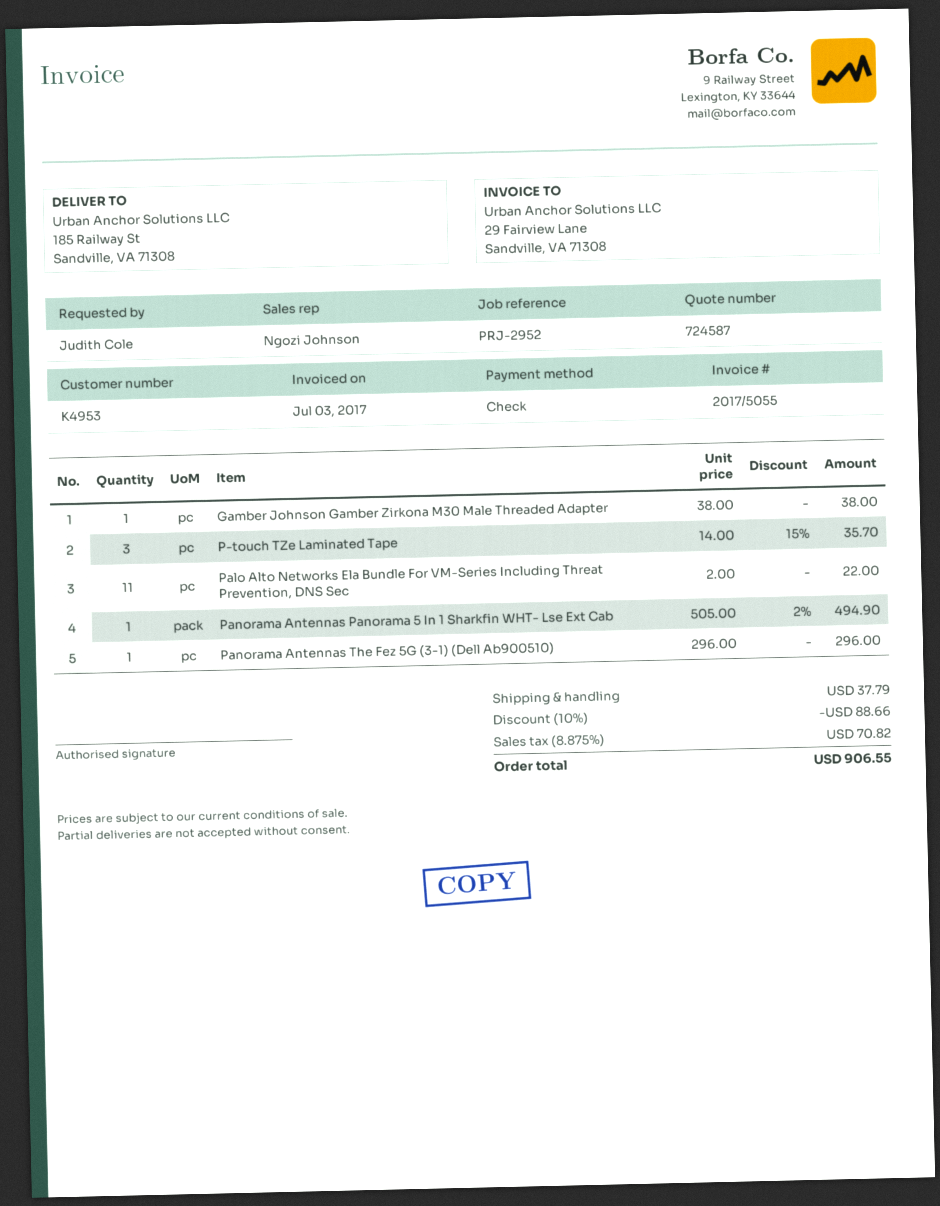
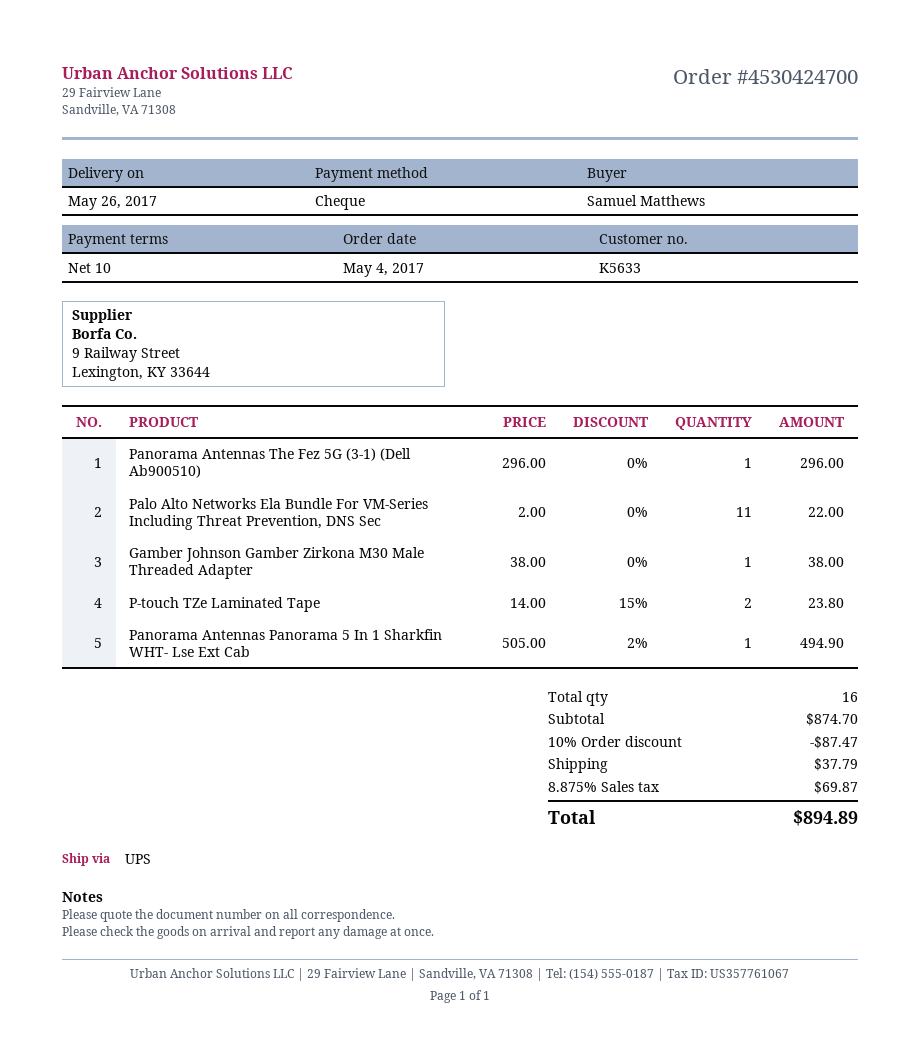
customer number: K4953 -> K5633
ordered by: Judith Cole -> Samuel Matthews
P-touch TZe Laminated Tape: 3 x 14.00 - 15% = 35.70 -> 2 x 14.00 - 15% = 23.80
discount: 10% = 88.66 -> 10% = 87.47
tax: 8.875% = 70.82 -> 8.875% = 69.87
total: 906.55 -> 894.89

